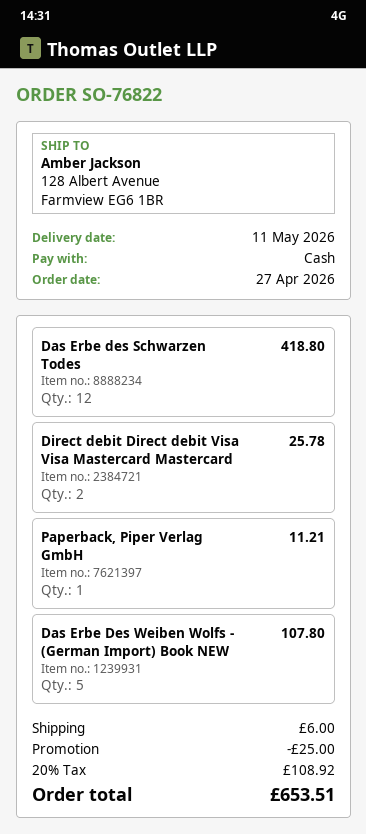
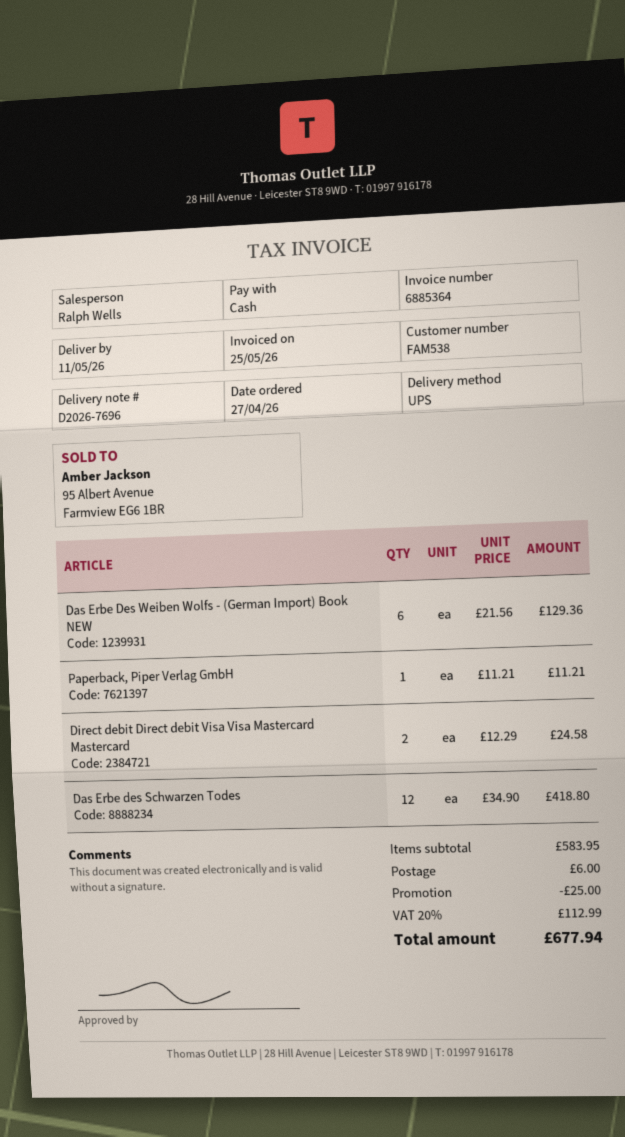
Direct debit Direct debit Visa Visa Mastercard Mastercard: 2 for 25.78 -> 2 for 24.58
Das Erbe Des Weiben Wolfs - (German Import) Book NEW: 5 for 107.80 -> 6 for 129.36
tax: 20% = 108.92 -> 20% = 112.99
total: 653.51 -> 677.94

